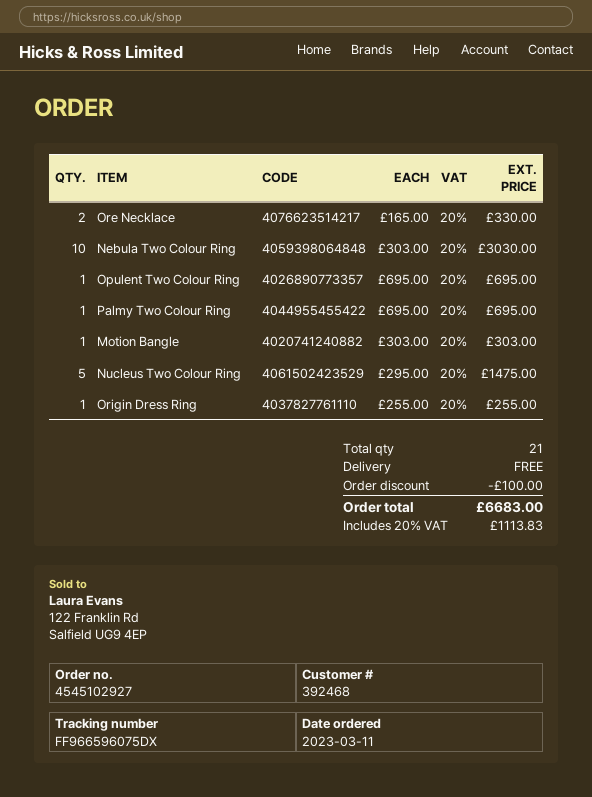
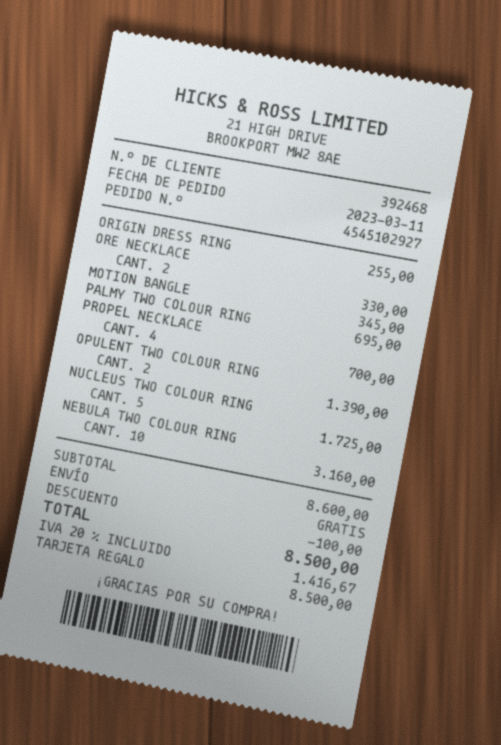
Nebula Two Colour Ring: 10 for 3030.00 -> 10 for 3160.00
Opulent Two Colour Ring: 1 for 695.00 -> 2 for 1390.00
Motion Bangle: 1 for 303.00 -> 1 for 345.00
Nucleus Two Colour Ring: 5 for 1475.00 -> 5 for 1725.00
PROPEL NECKLACE: none -> 4 for 700.00
tax: 20% = 1113.83 -> 20% = 1416.67
total: 6683.00 -> 8500.00

